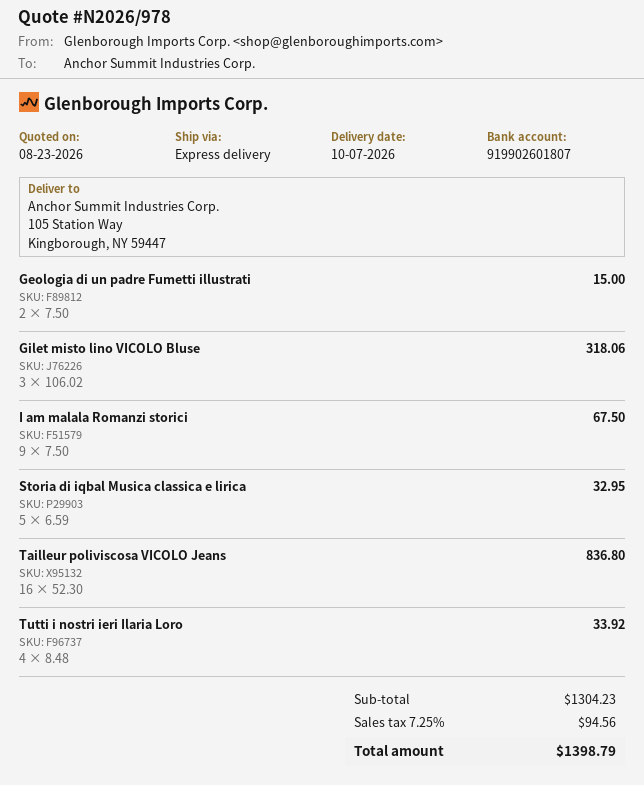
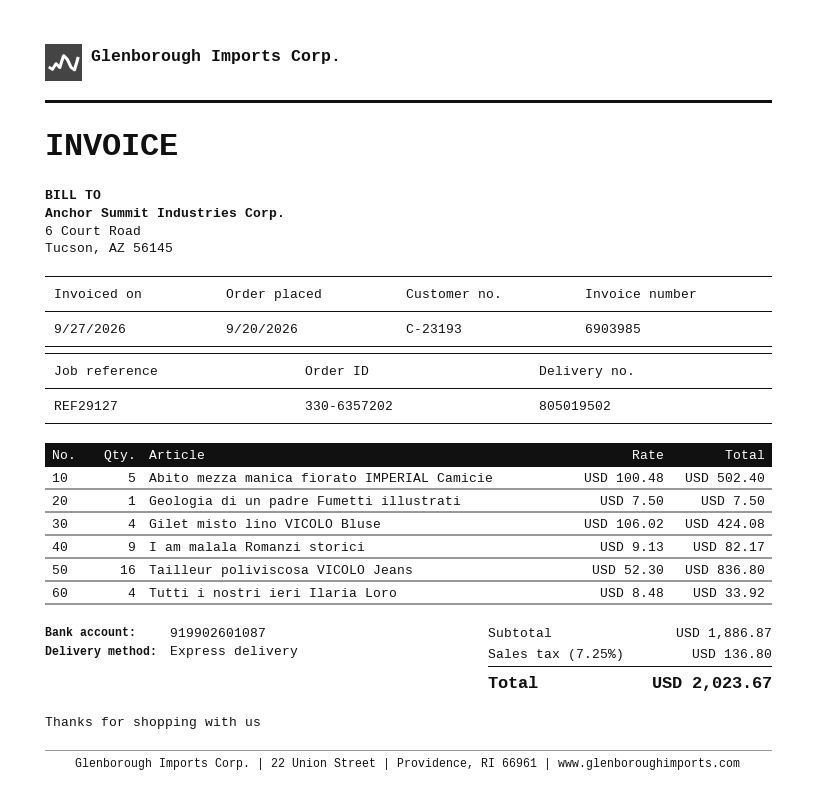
bank account: 919902601807 -> 919902601087
Geologia di un padre Fumetti illustrati: 2 x 7.50 = 15.00 -> 1 x 7.50 = 7.50
Gilet misto lino VICOLO Bluse: 3 x 106.02 = 318.06 -> 4 x 106.02 = 424.08
I am malala Romanzi storici: 9 x 7.50 = 67.50 -> 9 x 9.13 = 82.17
Storia di iqbal Musica classica e lirica: 5 x 6.59 = 32.95 -> none
Abito mezza manica fiorato IMPERIAL Camicie: none -> 5 x 100.48 = 502.40
subtotal: 1304.23 -> 1886.87
tax: 7.25% = 94.56 -> 7.25% = 136.80
total: 1398.79 -> 2023.67

